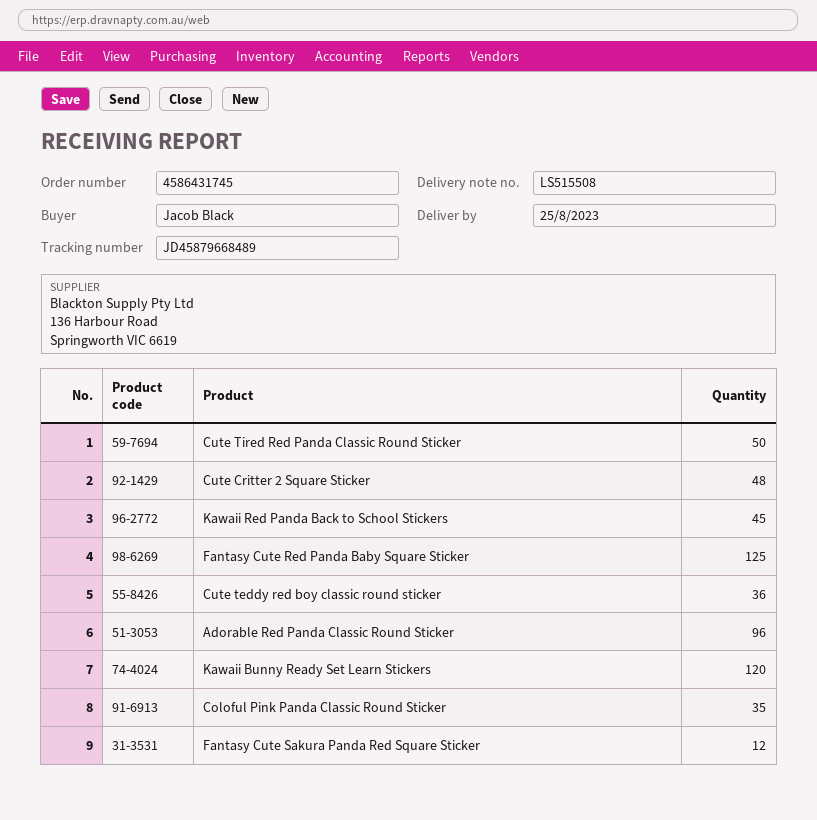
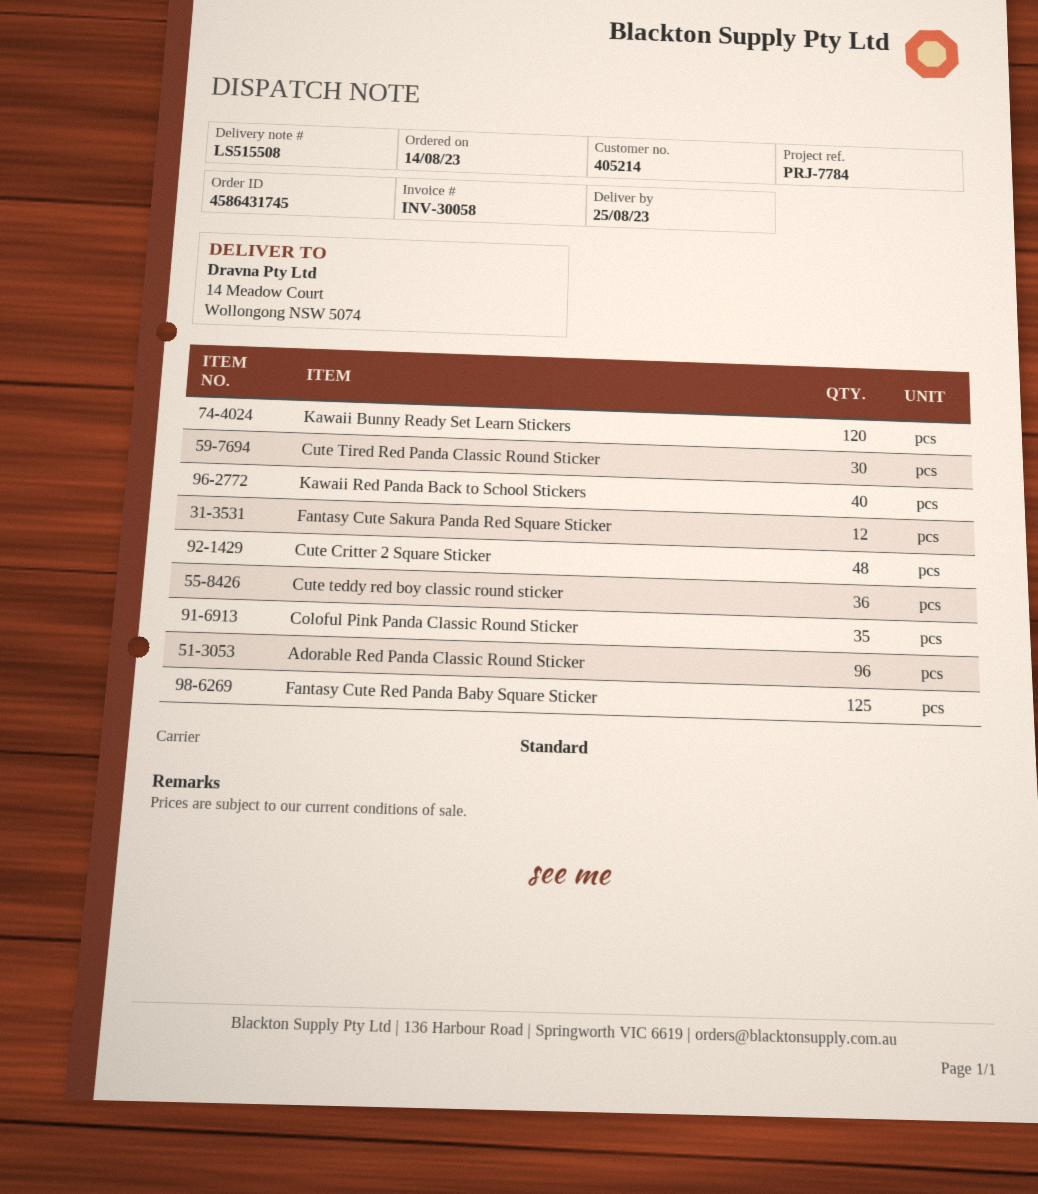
Cute Tired Red Panda Classic Round Sticker: 50 -> 30
Kawaii Red Panda Back to School Stickers: 45 -> 40

